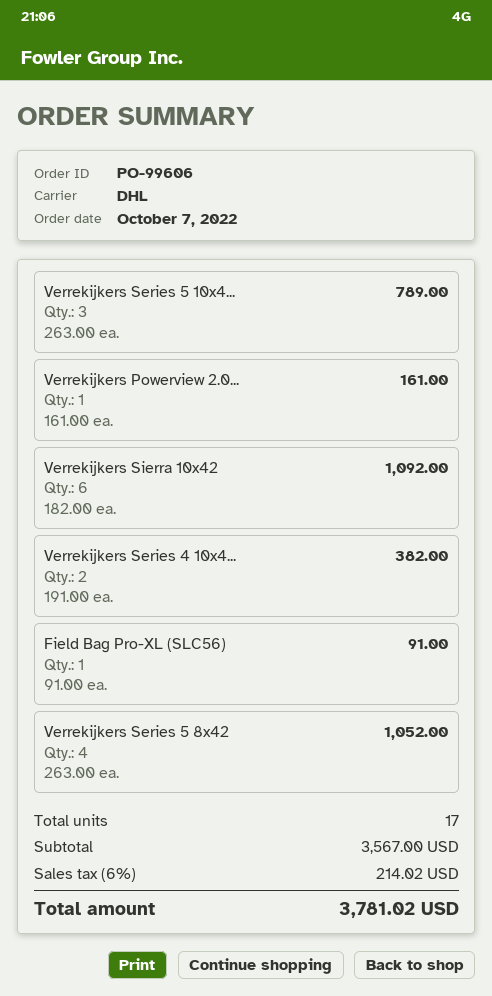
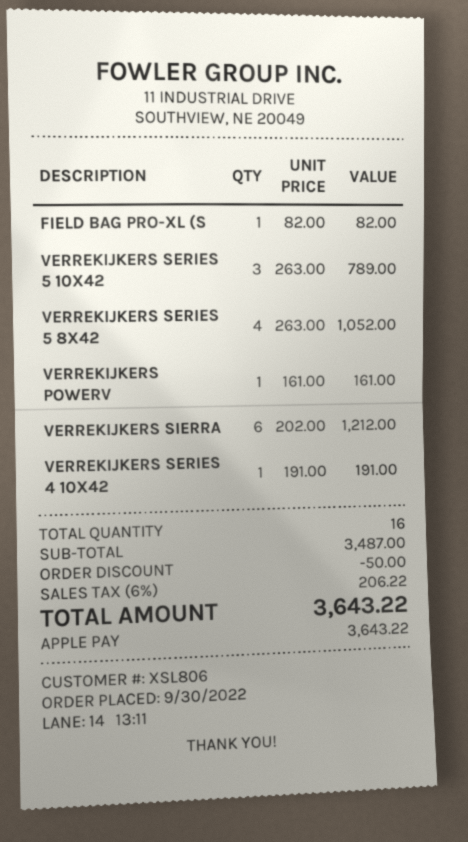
order date: 2022-10-07 -> 2022-09-30
Verrekijkers Sierra 10x42: 6 x 182.00 = 1092.00 -> 6 x 202.00 = 1212.00
Verrekijkers Series 4 10x4...: 2 x 191.00 = 382.00 -> 1 x 191.00 = 191.00
Field Bag Pro-XL (SLC56): 1 x 91.00 = 91.00 -> 1 x 82.00 = 82.00
total quantity: 17 -> 16
subtotal: 3567.00 -> 3487.00
discount: none -> 50.00
tax: 6% = 214.02 -> 6% = 206.22
total: 3781.02 -> 3643.22

